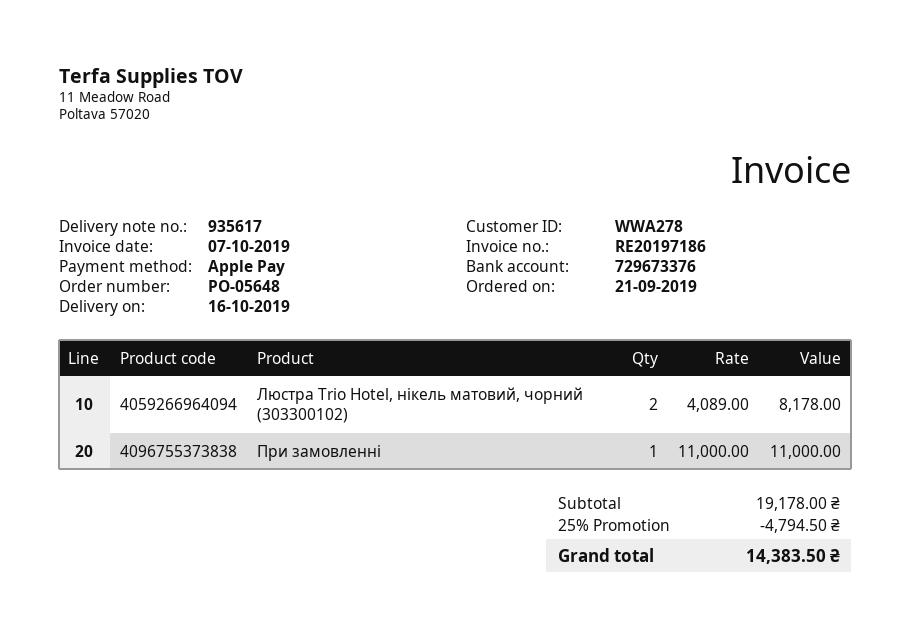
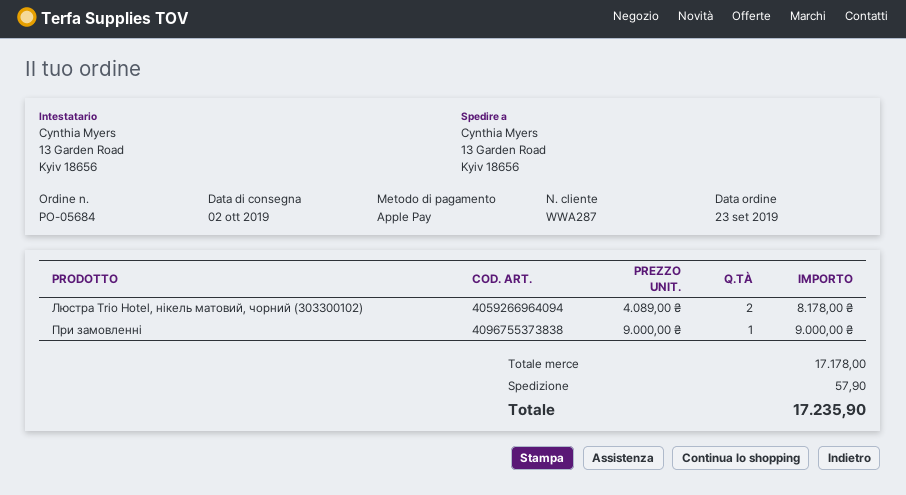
order number: PO-05648 -> PO-05684
order date: 2019-09-21 -> 2019-09-23
delivery date: 2019-10-16 -> 2019-10-02
customer number: WWA278 -> WWA287
При замовленні: 1 x 11000.00 = 11000.00 -> 1 x 9000.00 = 9000.00
subtotal: 19178.00 -> 17178.00
discount: 25% = 4794.50 -> none
shipping: none -> 57.90
total: 14383.50 -> 17235.90

